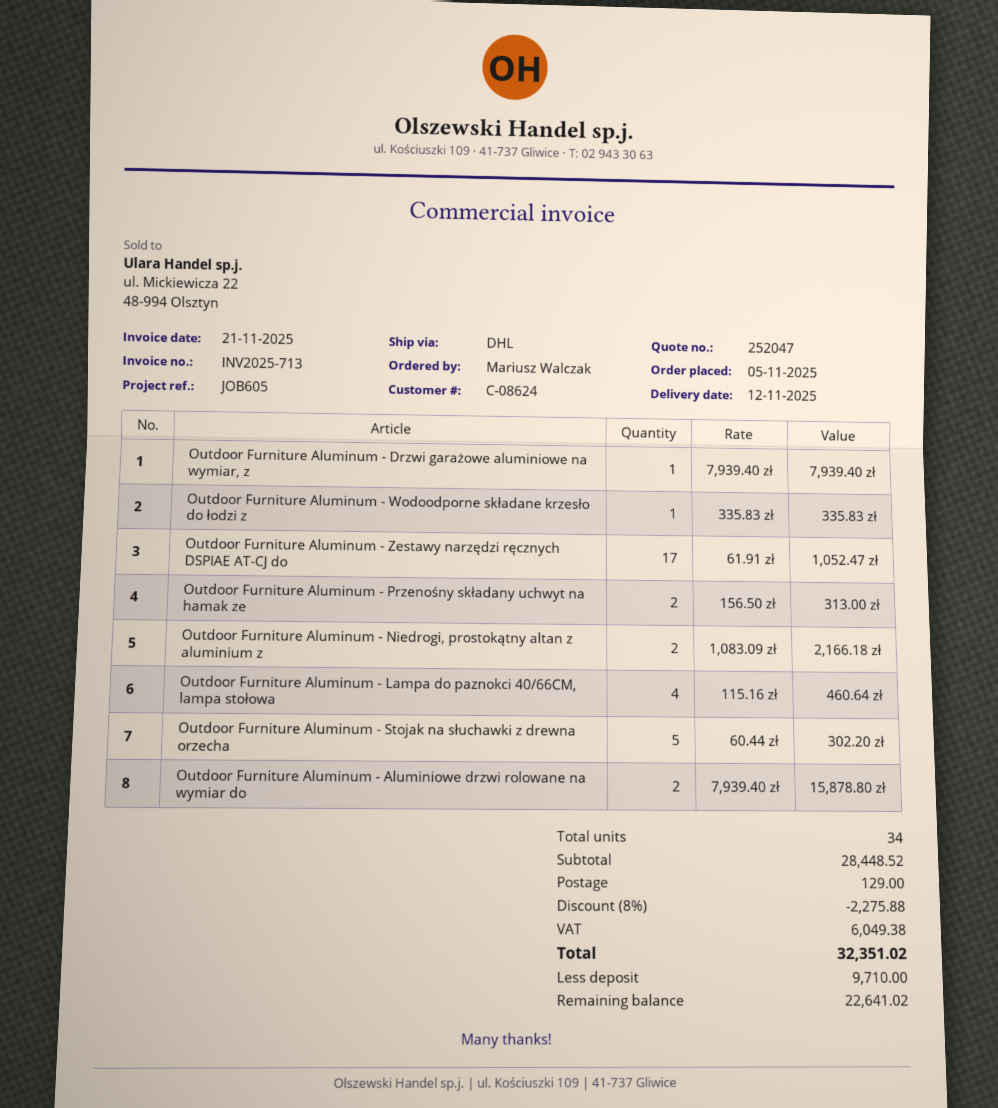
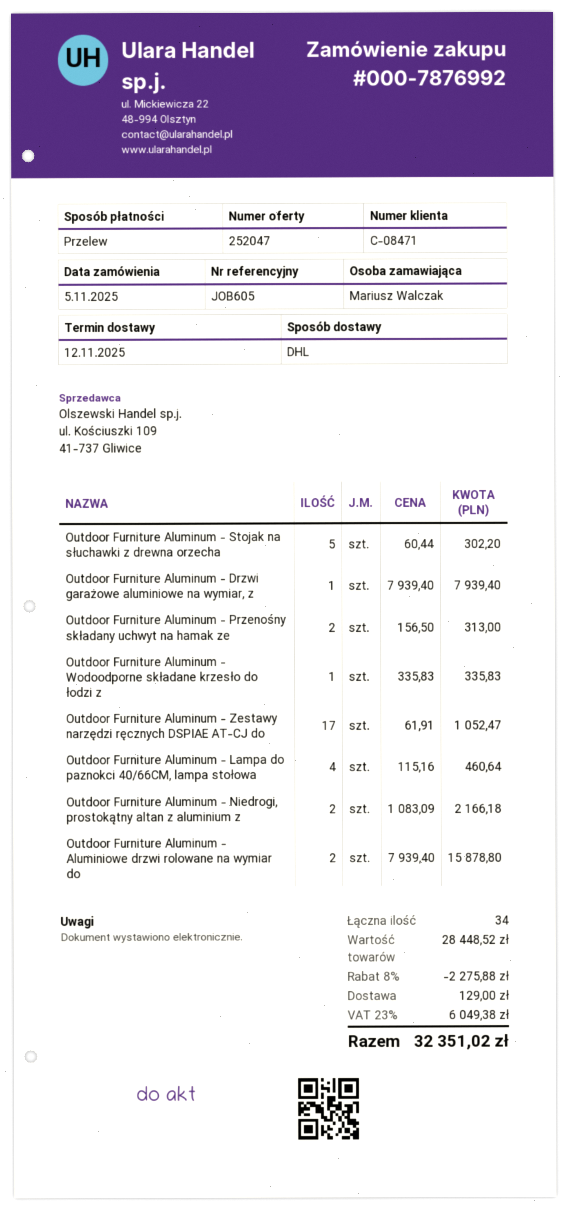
customer number: C-08624 -> C-08471

